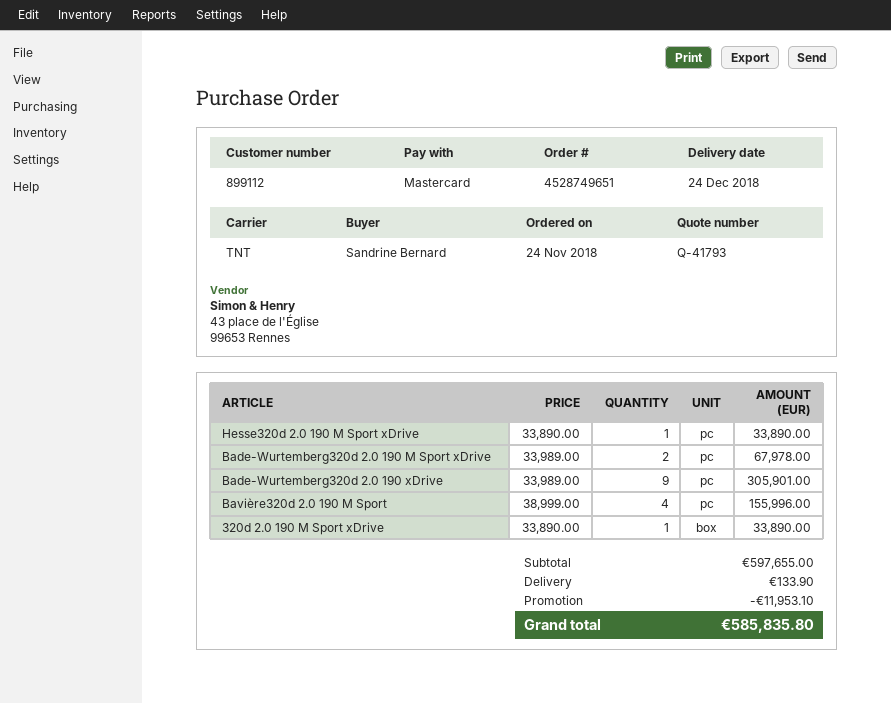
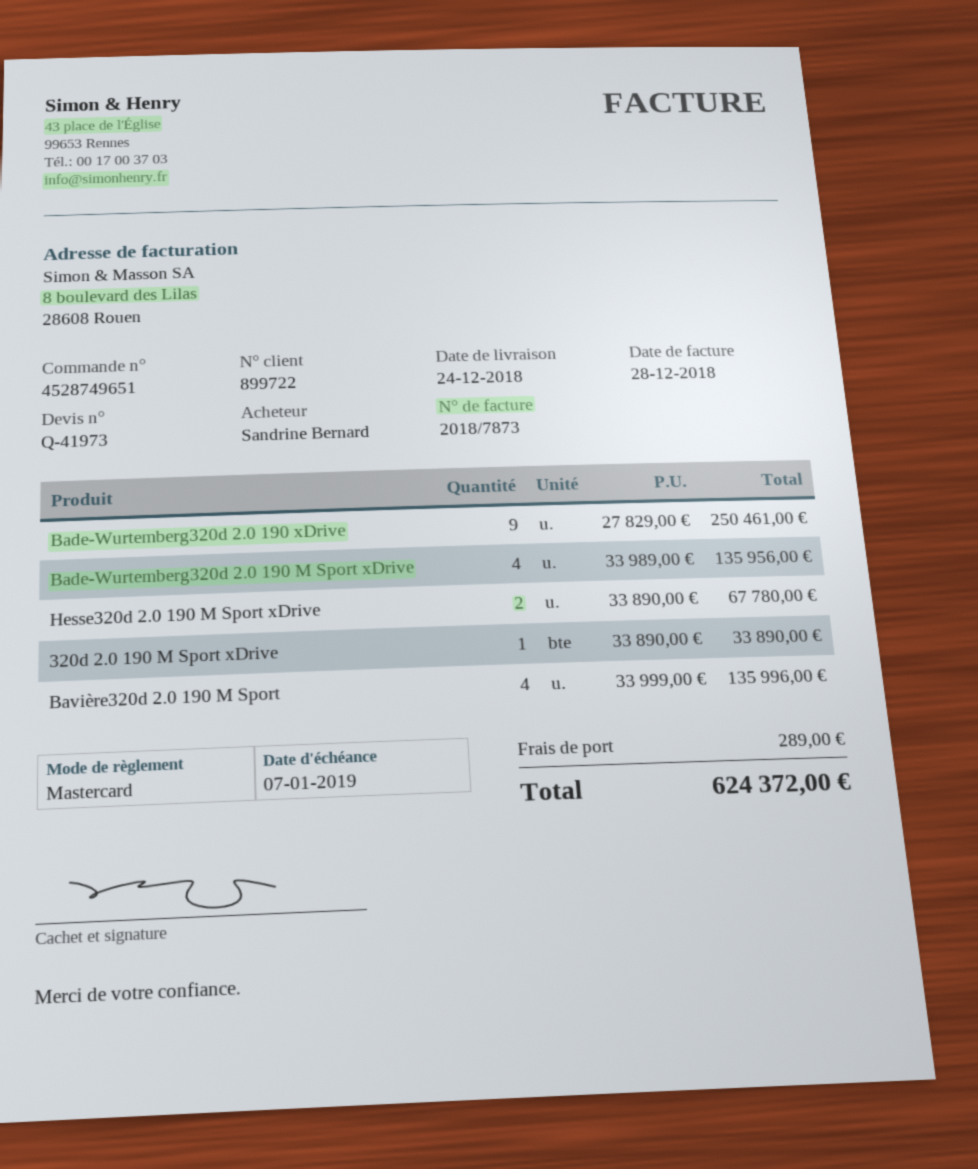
quote number: Q-41793 -> Q-41973
customer number: 899112 -> 899722
Hesse320d 2.0 190 M Sport xDrive: 1 x 33890.00 = 33890.00 -> 2 x 33890.00 = 67780.00
Bade-Wurtemberg320d 2.0 190 M Sport xDrive: 2 x 33989.00 = 67978.00 -> 4 x 33989.00 = 135956.00
Bade-Wurtemberg320d 2.0 190 xDrive: 9 x 33989.00 = 305901.00 -> 9 x 27829.00 = 250461.00
Bavière320d 2.0 190 M Sport: 4 x 38999.00 = 155996.00 -> 4 x 33999.00 = 135996.00
discount: 11953.10 -> none
shipping: 133.90 -> 289.00
total: 585835.80 -> 624372.00

